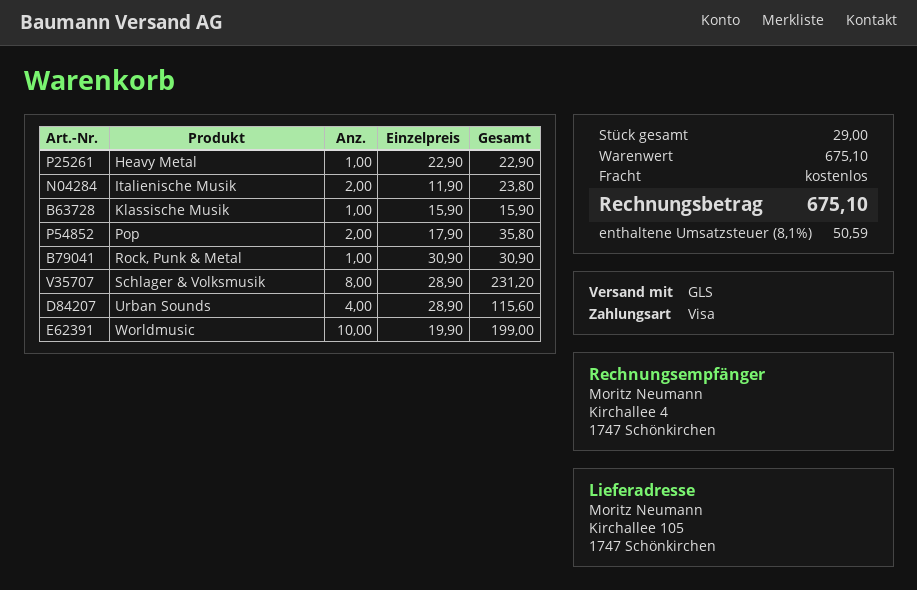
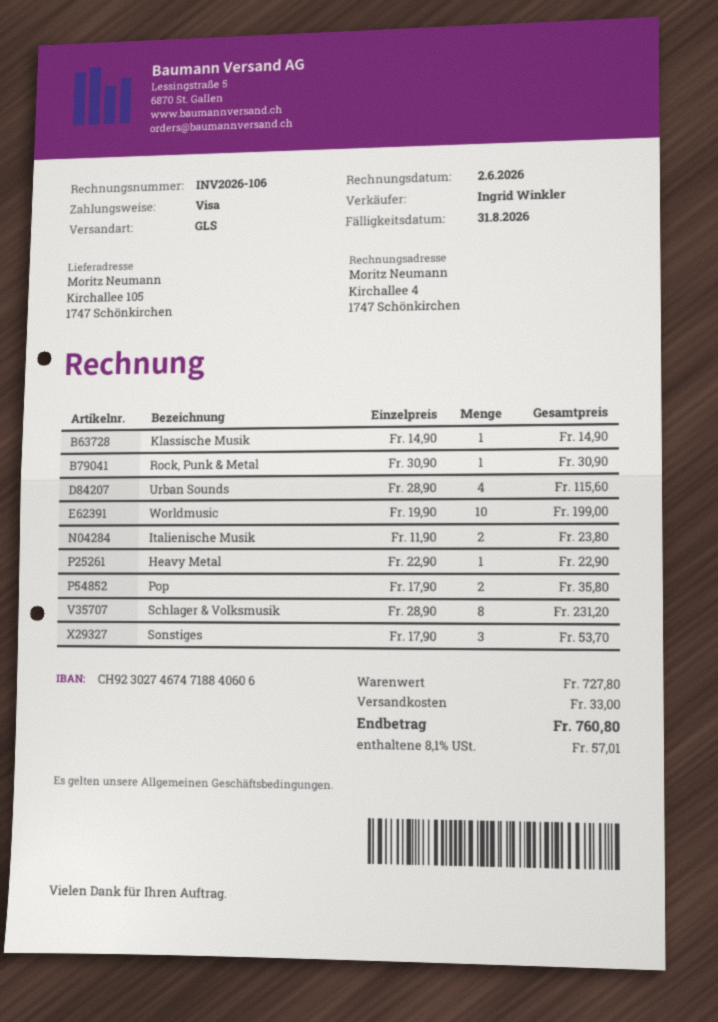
Klassische Musik: 1 x 15.90 = 15.90 -> 1 x 14.90 = 14.90
Sonstiges: none -> 3 x 17.90 = 53.70
subtotal: 675.10 -> 727.80
shipping: 0.00 -> 33.00
tax: 8.1% = 50.59 -> 8.1% = 57.01
total: 675.10 -> 760.80

